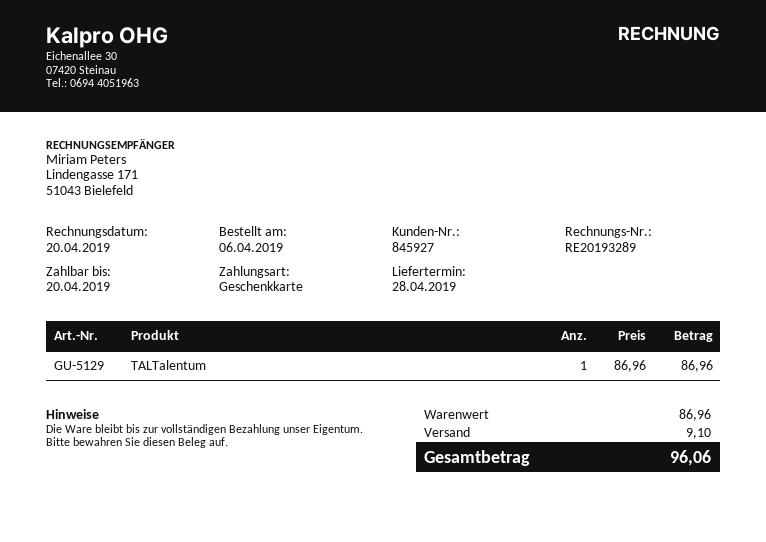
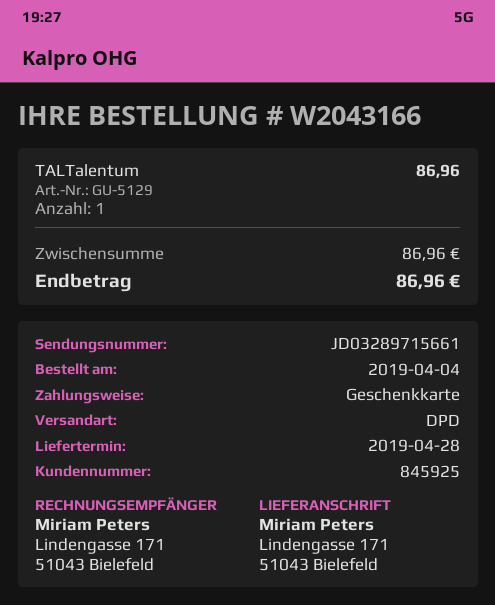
order date: 2019-04-06 -> 2019-04-04
customer number: 845927 -> 845925
shipping: 9.10 -> none
total: 96.06 -> 86.96

